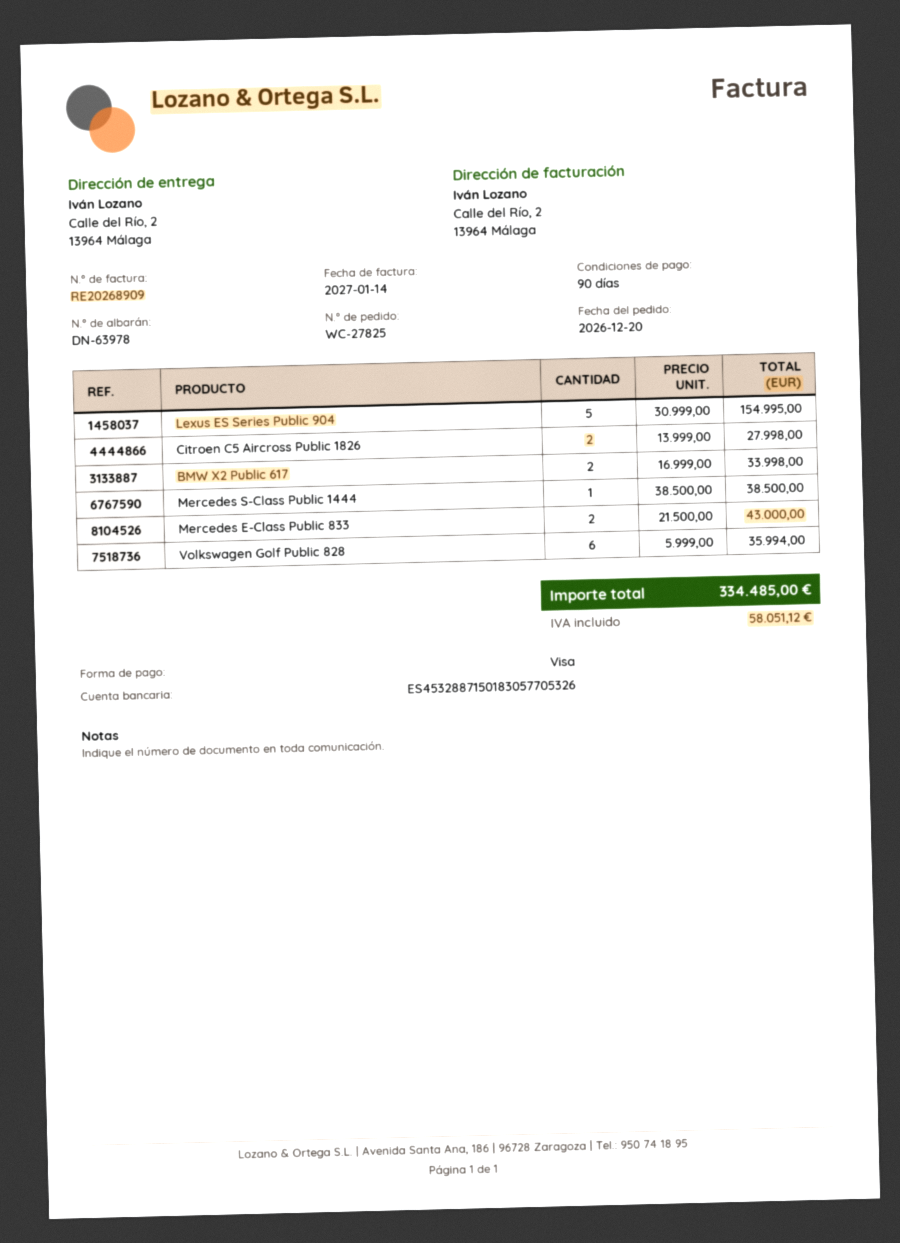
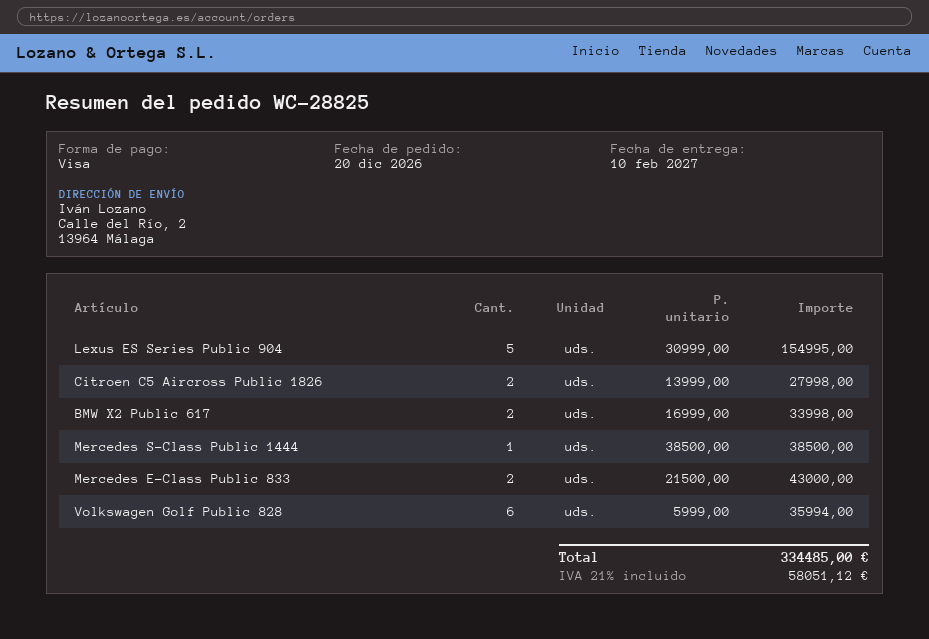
order number: WC-27825 -> WC-28825

